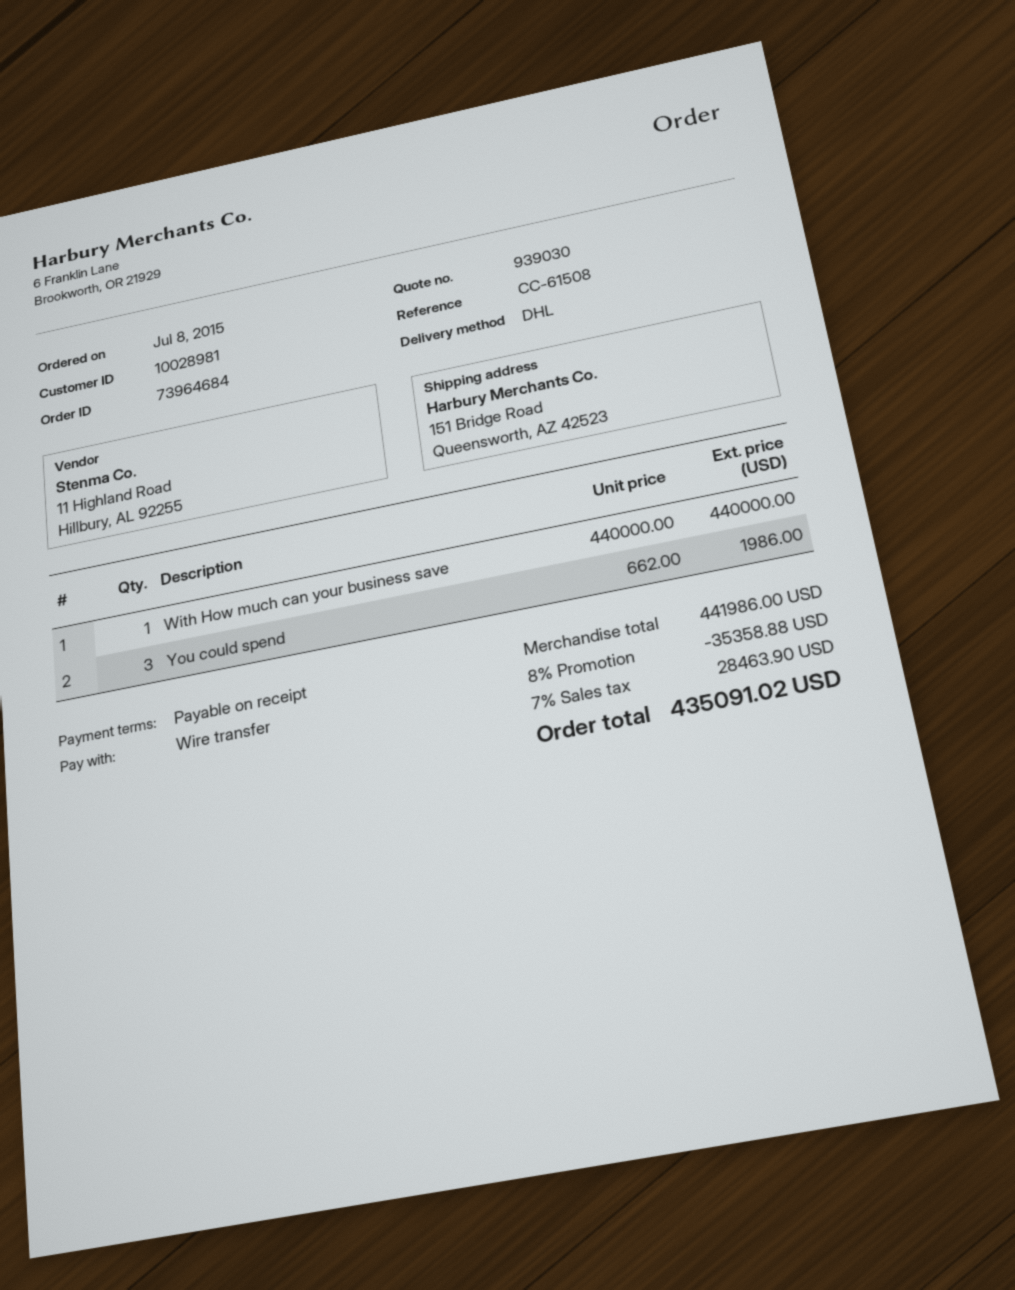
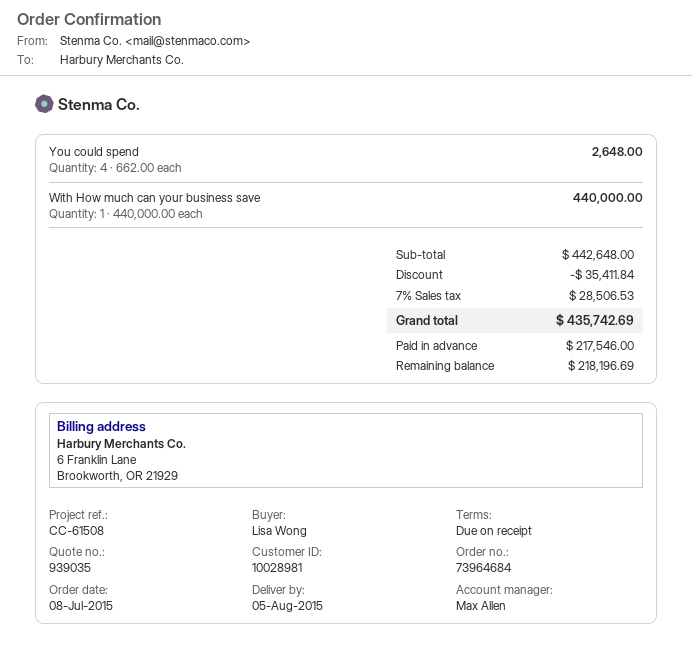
quote number: 939030 -> 939035
You could spend: 3 x 662.00 = 1986.00 -> 4 x 662.00 = 2648.00
subtotal: 441986.00 -> 442648.00
discount: 35358.88 -> 35411.84
tax: 7% = 28463.90 -> 7% = 28506.53
total: 435091.02 -> 435742.69

